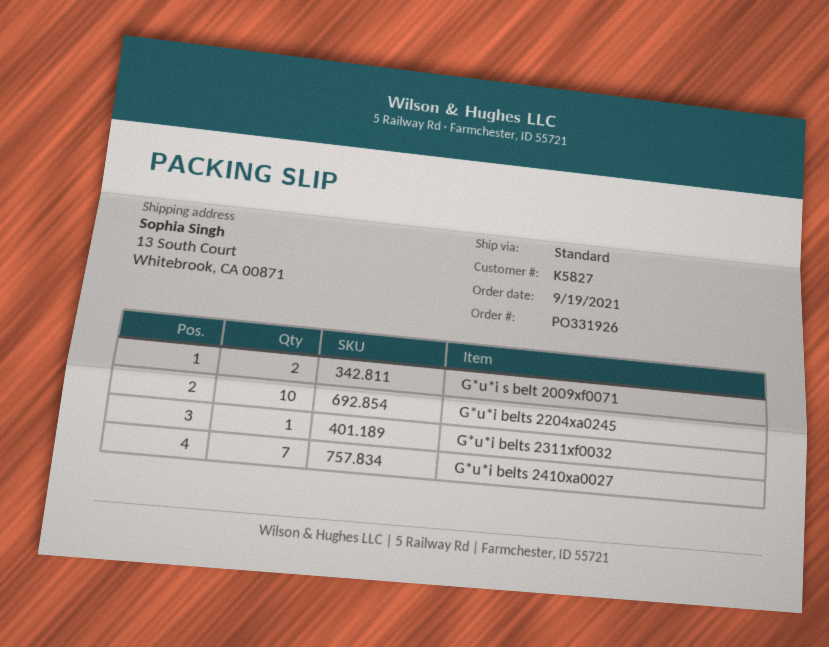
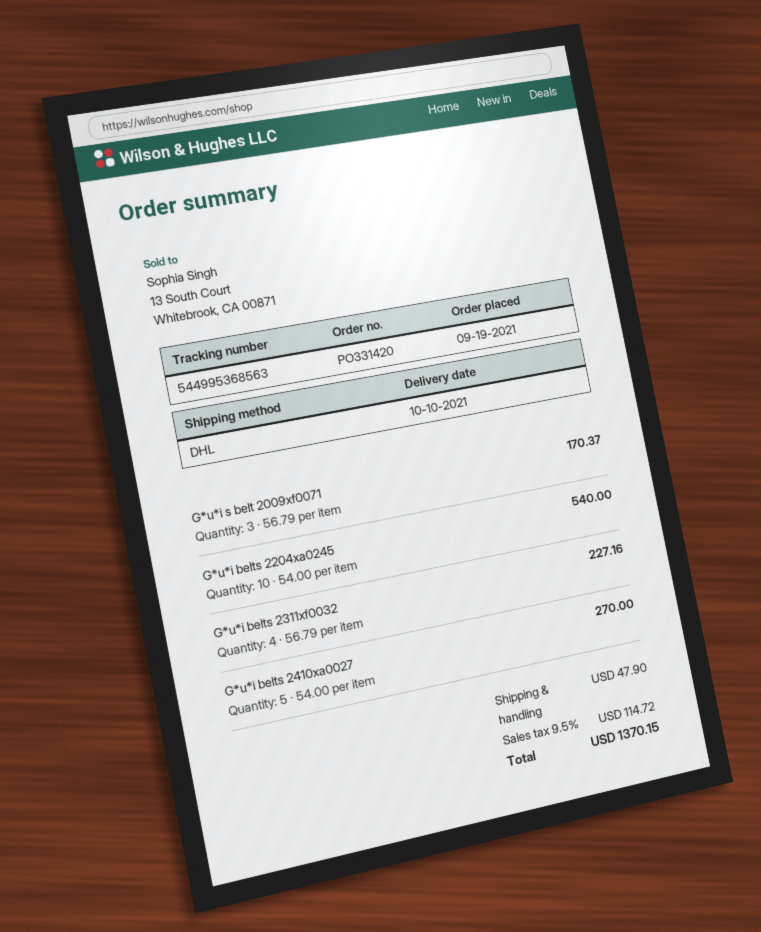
order number: PO331926 -> PO331420
shipping method: standard -> DHL
G*u*i s belt 2009xf0071: 2 -> 3
G*u*i belts 2311xf0032: 1 -> 4
G*u*i belts 2410xa0027: 7 -> 5

